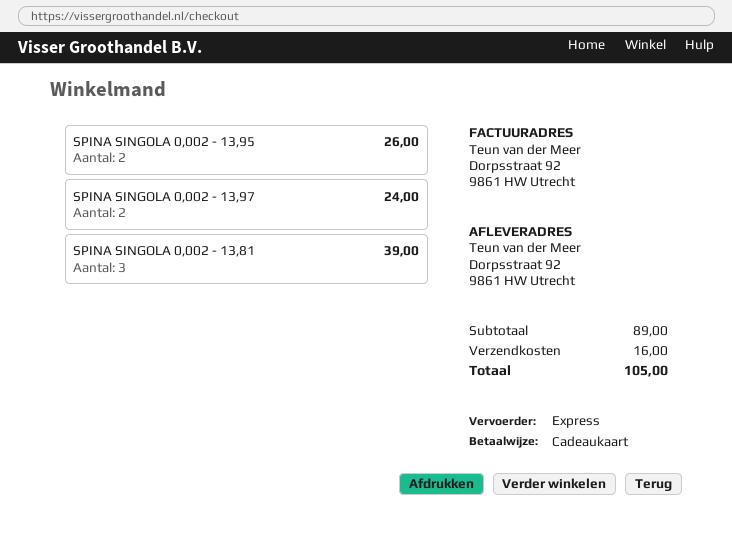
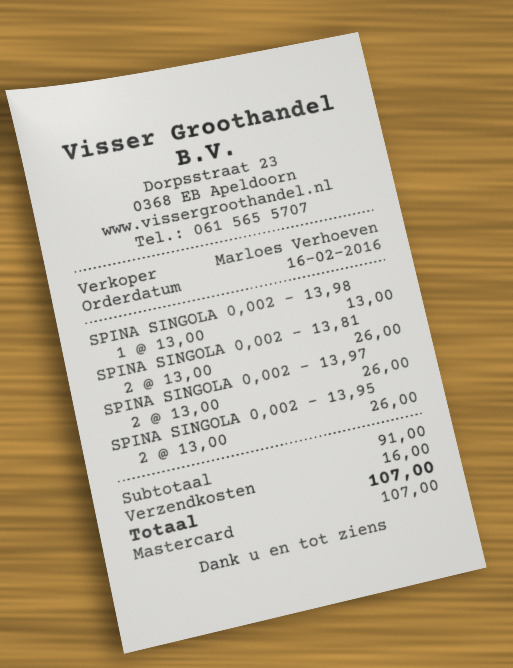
payment method: gift card -> Mastercard
SPINA SINGOLA 0,002 - 13,97: 2 for 24.00 -> 2 for 26.00
SPINA SINGOLA 0,002 - 13,81: 3 for 39.00 -> 2 for 26.00
SPINA SINGOLA 0,002 - 13,98: none -> 1 for 13.00
subtotal: 89.00 -> 91.00
total: 105.00 -> 107.00

